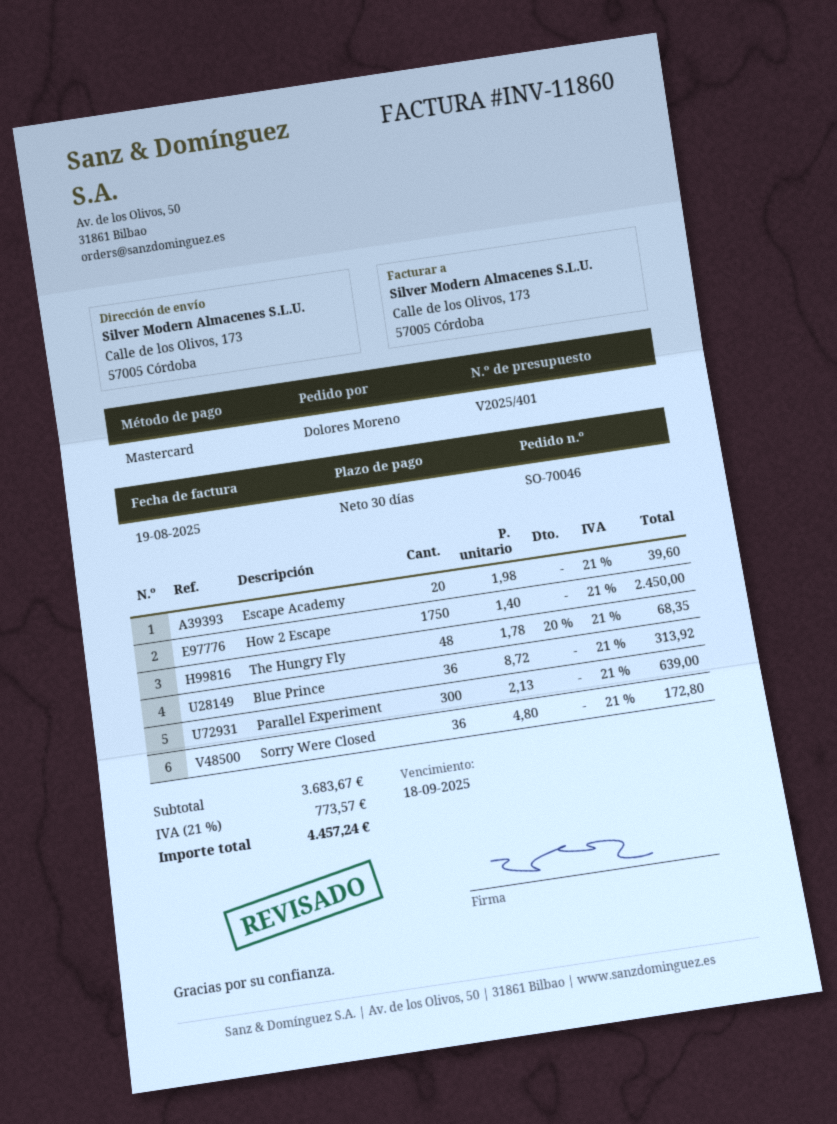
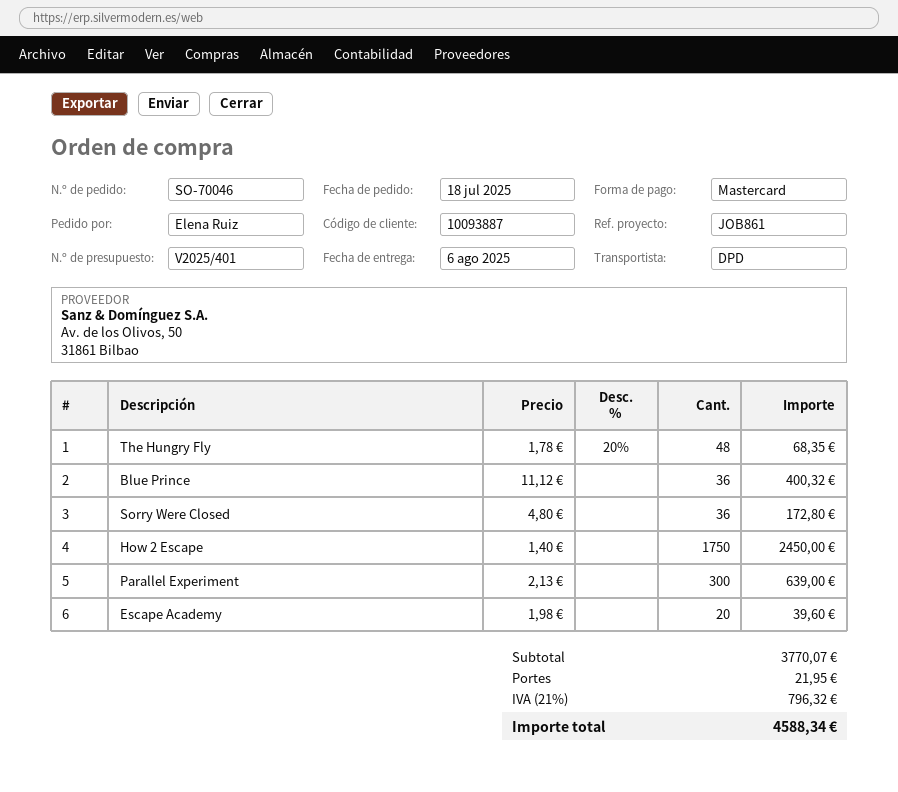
ordered by: Dolores Moreno -> Elena Ruiz
Blue Prince: 36 x 8.72 = 313.92 -> 36 x 11.12 = 400.32
subtotal: 3683.67 -> 3770.07
shipping: none -> 21.95
tax: 21% = 773.57 -> 21% = 796.32
total: 4457.24 -> 4588.34

